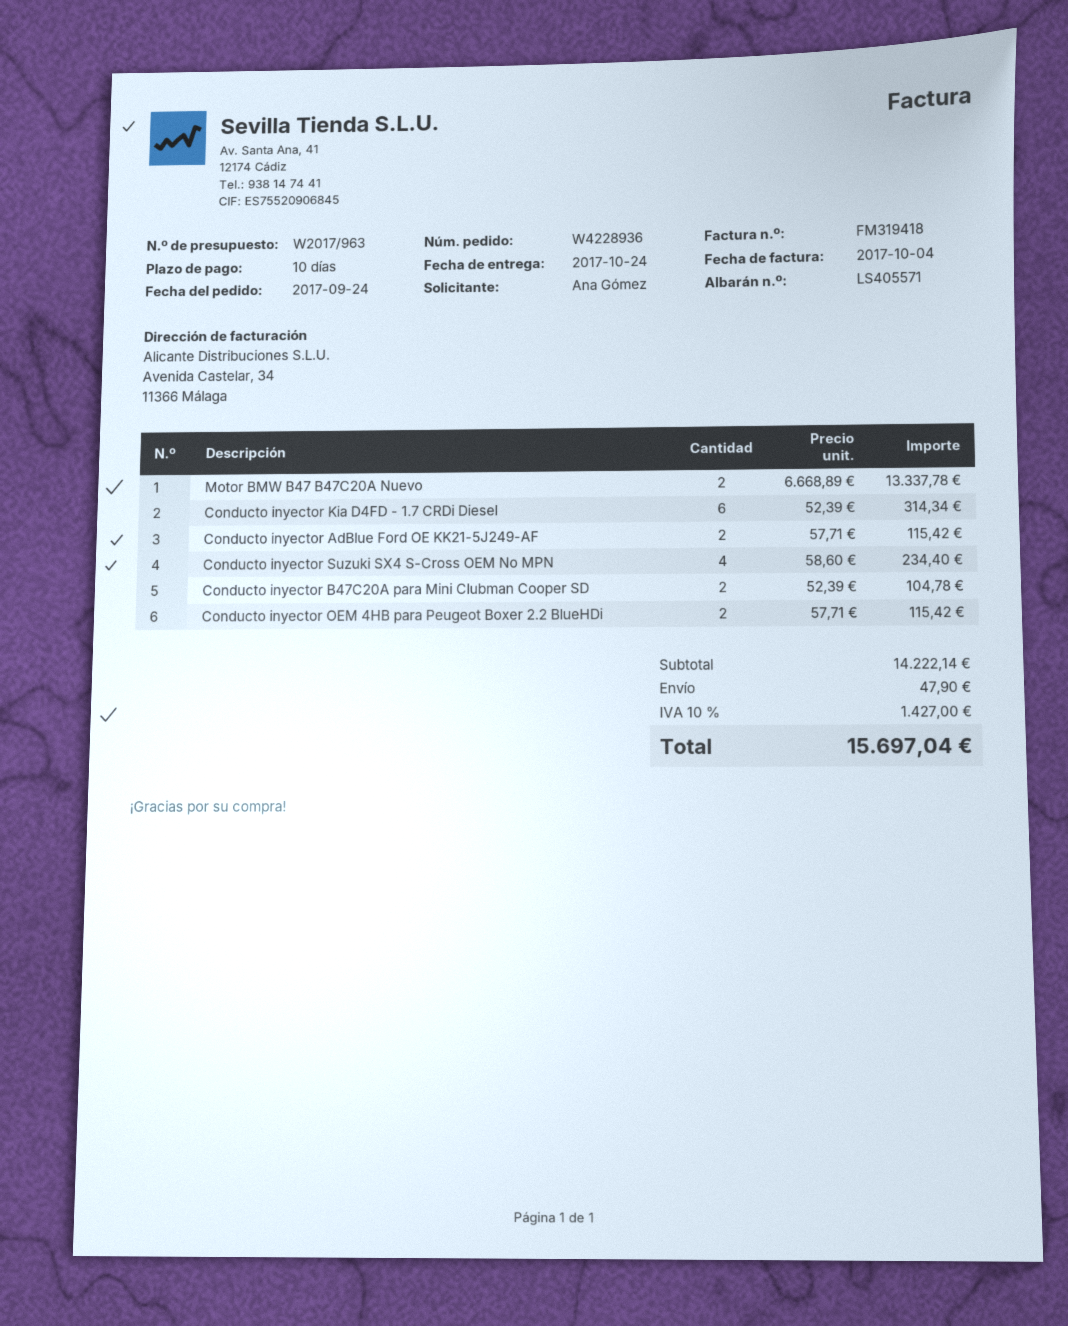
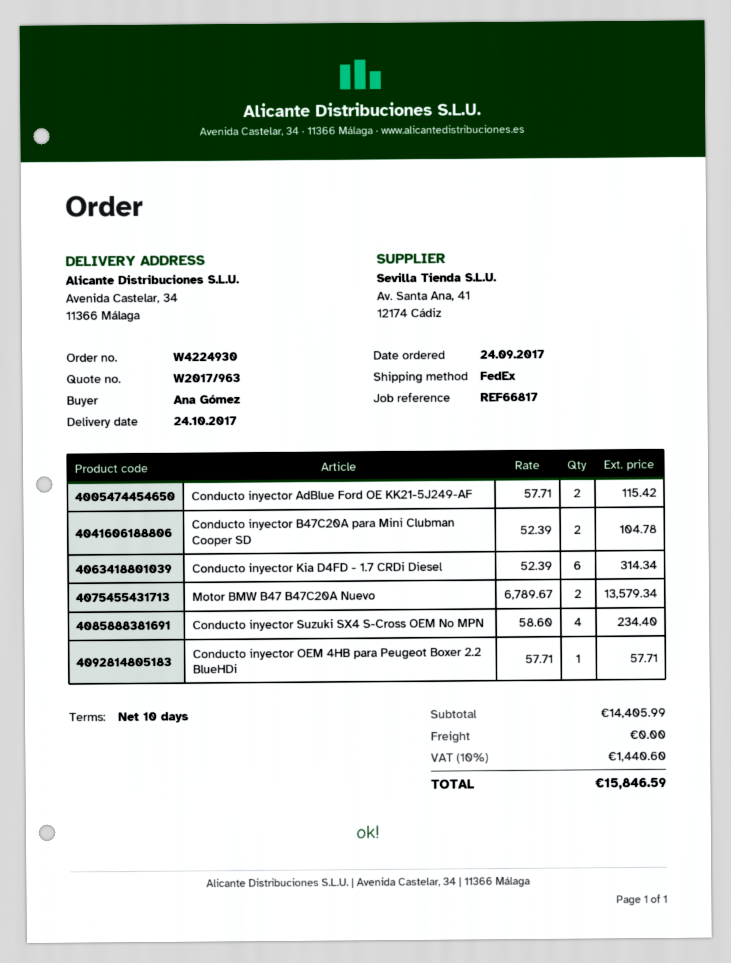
order number: W4228936 -> W4224930
Motor BMW B47 B47C20A Nuevo: 2 x 6668.89 = 13337.78 -> 2 x 6789.67 = 13579.34
Conducto inyector OEM 4HB para Peugeot Boxer 2.2 BlueHDi: 2 x 57.71 = 115.42 -> 1 x 57.71 = 57.71
subtotal: 14222.14 -> 14405.99
shipping: 47.90 -> 0.00
tax: 10% = 1427.00 -> 10% = 1440.60
total: 15697.04 -> 15846.59

